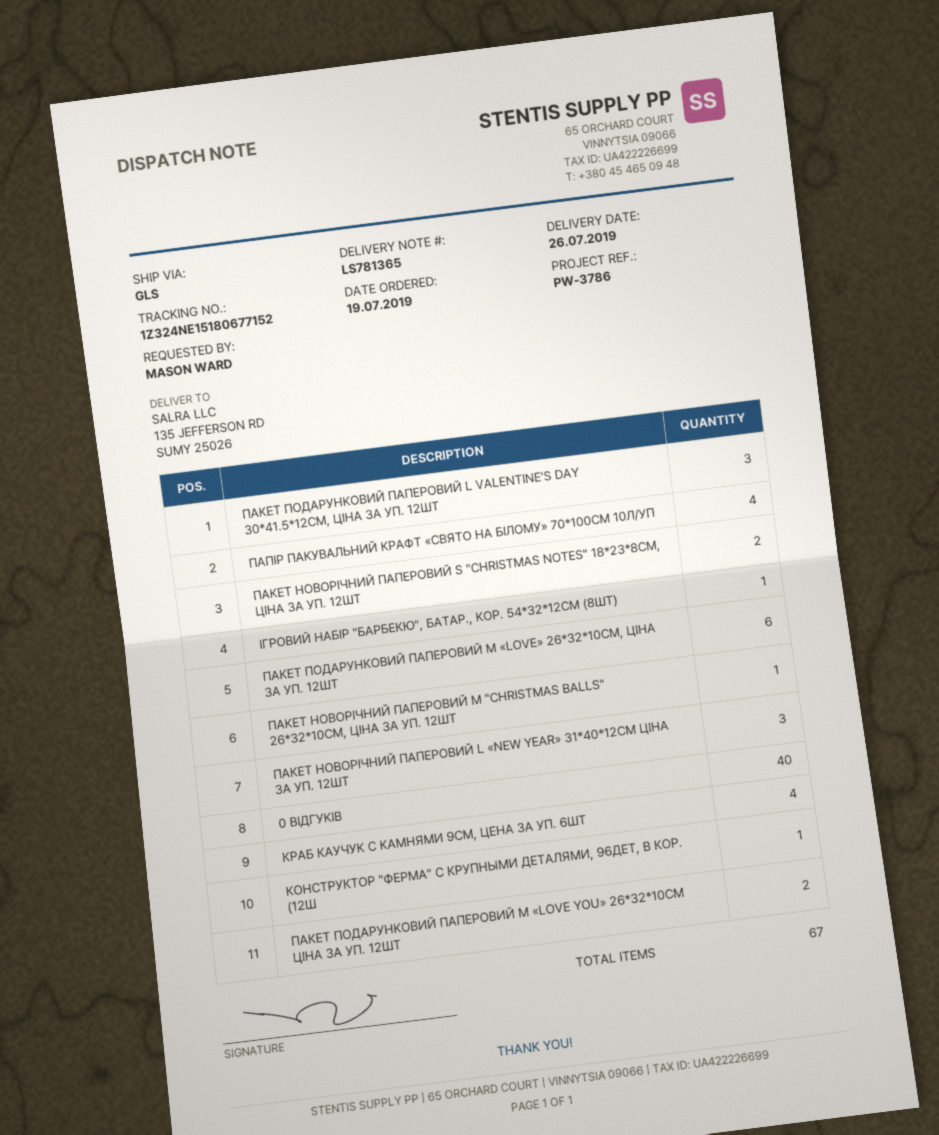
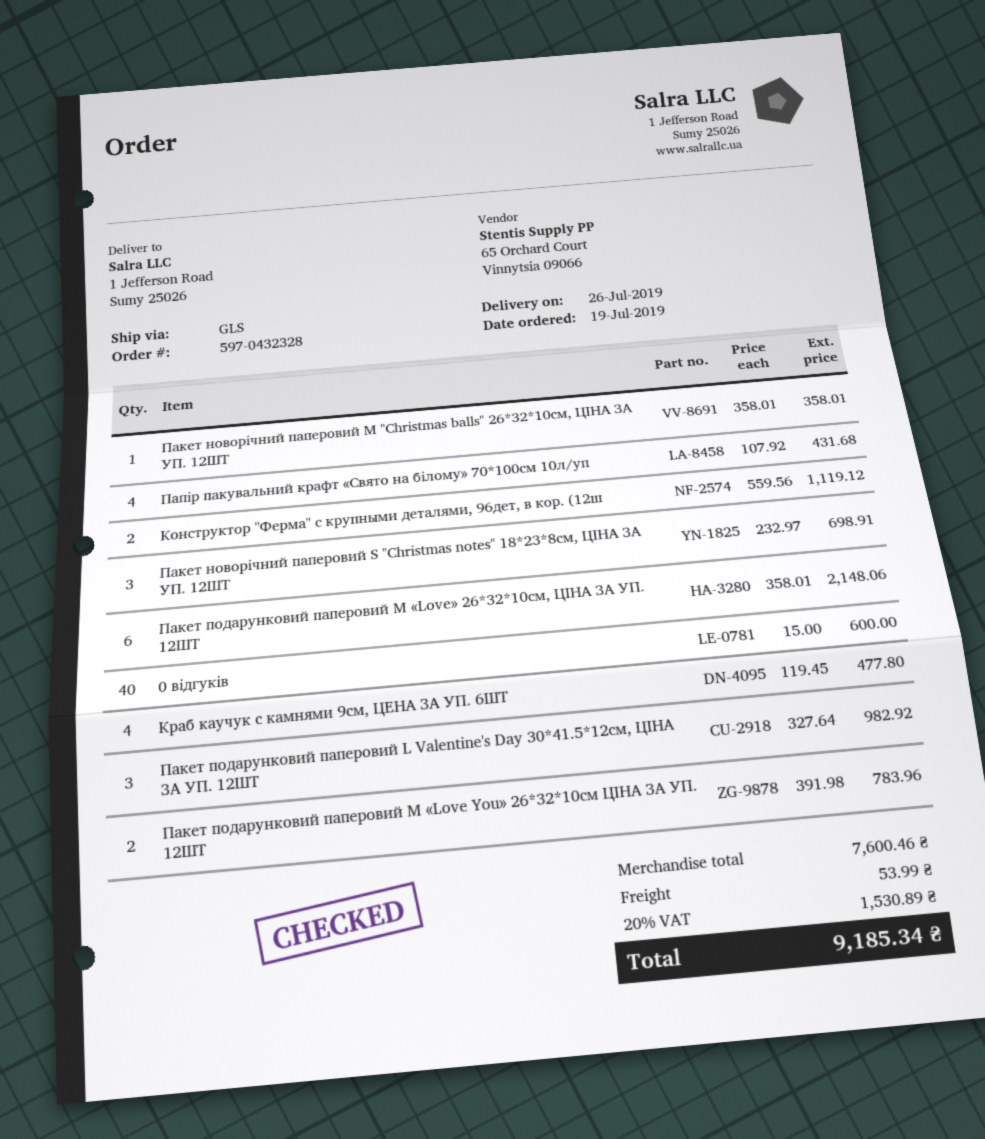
ship to: 135 JEFFERSON RD, SUMY 25026 -> 1 Jefferson Road, Sumy 25026
ПАКЕТ НОВОРІЧНИЙ ПАПЕРОВИЙ S "CHRISTMAS NOTES" 18*23*8СМ, ЦІНА ЗА УП. 12ШТ: 2 -> 3
ІГРОВИЙ НАБІР "БАРБЕКЮ", БАТАР., КОР. 54*32*12СМ (8ШТ): 1 -> none
ПАКЕТ НОВОРІЧНИЙ ПАПЕРОВИЙ L «NEW YEAR» 31*40*12СМ ЦІНА ЗА УП. 12ШТ: 3 -> none
КОНСТРУКТОР "ФЕРМА" С КРУПНЫМИ ДЕТАЛЯМИ, 96ДЕТ, В КОР. (12Ш: 1 -> 2

